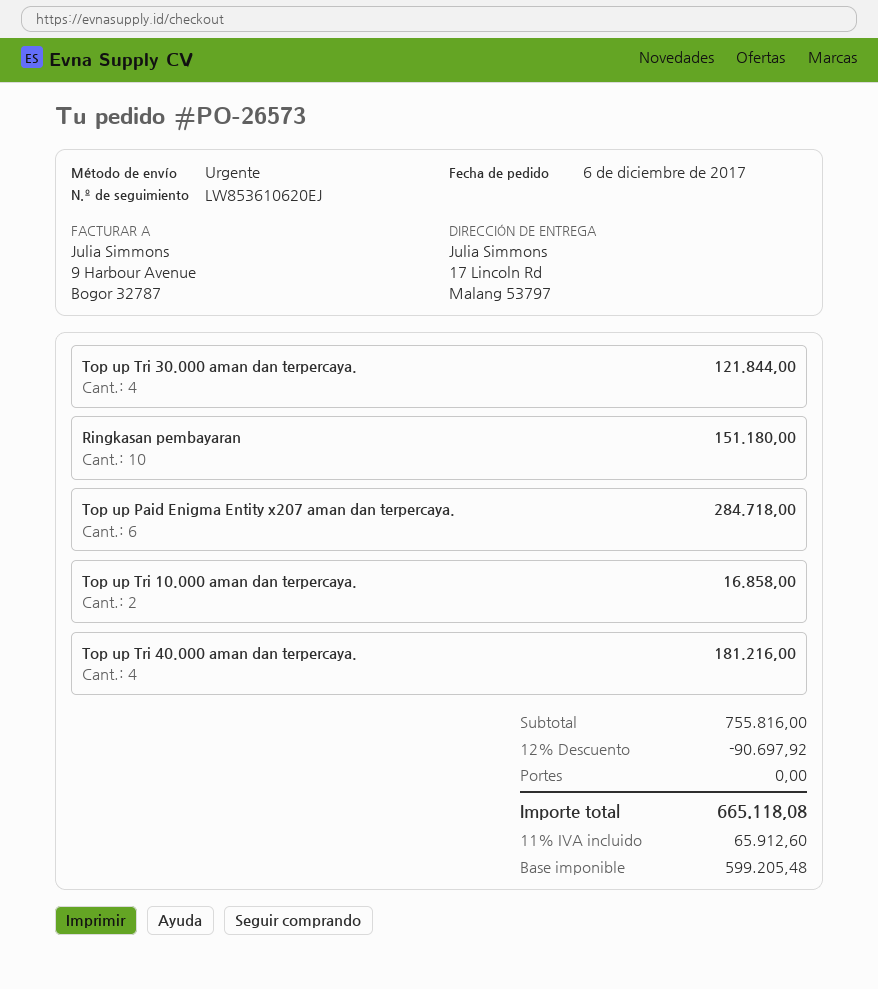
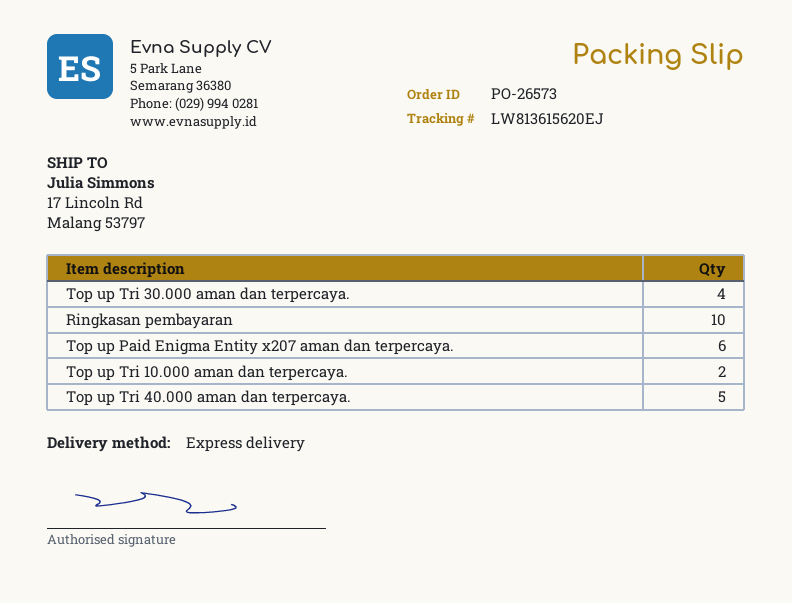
tracking number: LW853610620EJ -> LW813615620EJ
Top up Tri 40.000 aman dan terpercaya.: 4 -> 5

